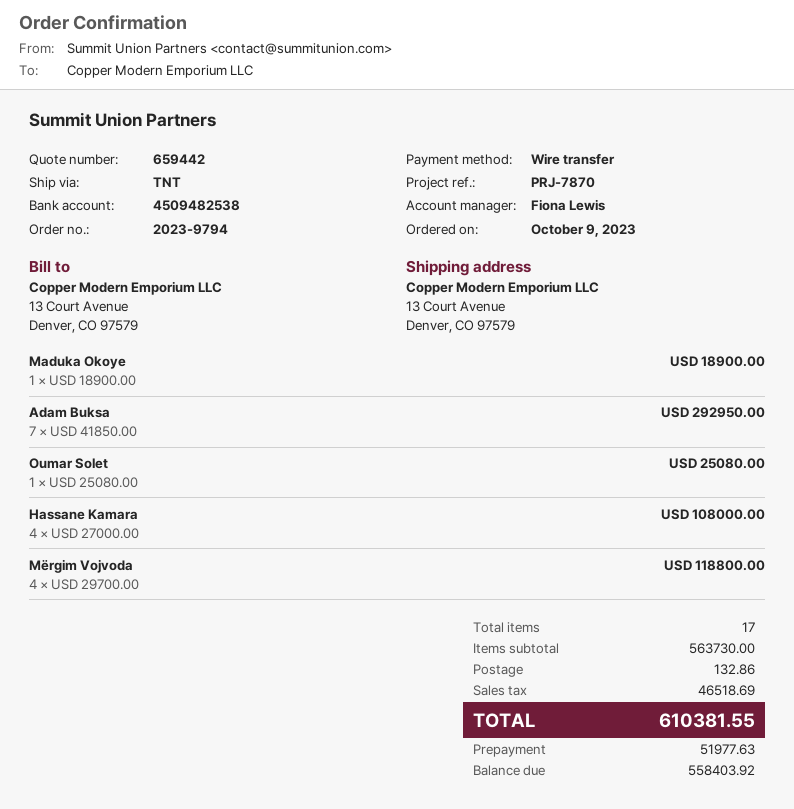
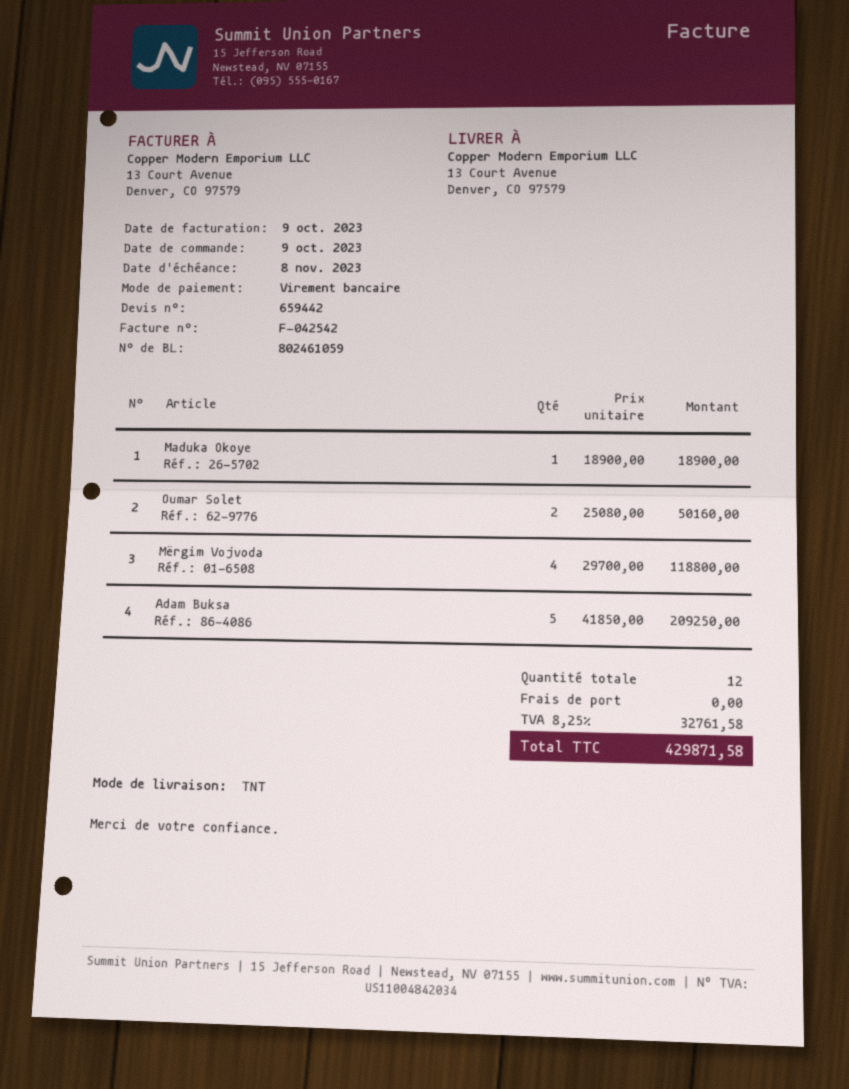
Adam Buksa: 7 x 41850.00 = 292950.00 -> 5 x 41850.00 = 209250.00
Oumar Solet: 1 x 25080.00 = 25080.00 -> 2 x 25080.00 = 50160.00
Hassane Kamara: 4 x 27000.00 = 108000.00 -> none
total quantity: 17 -> 12
shipping: 132.86 -> 0.00
tax: 46518.69 -> 32761.58
total: 610381.55 -> 429871.58

